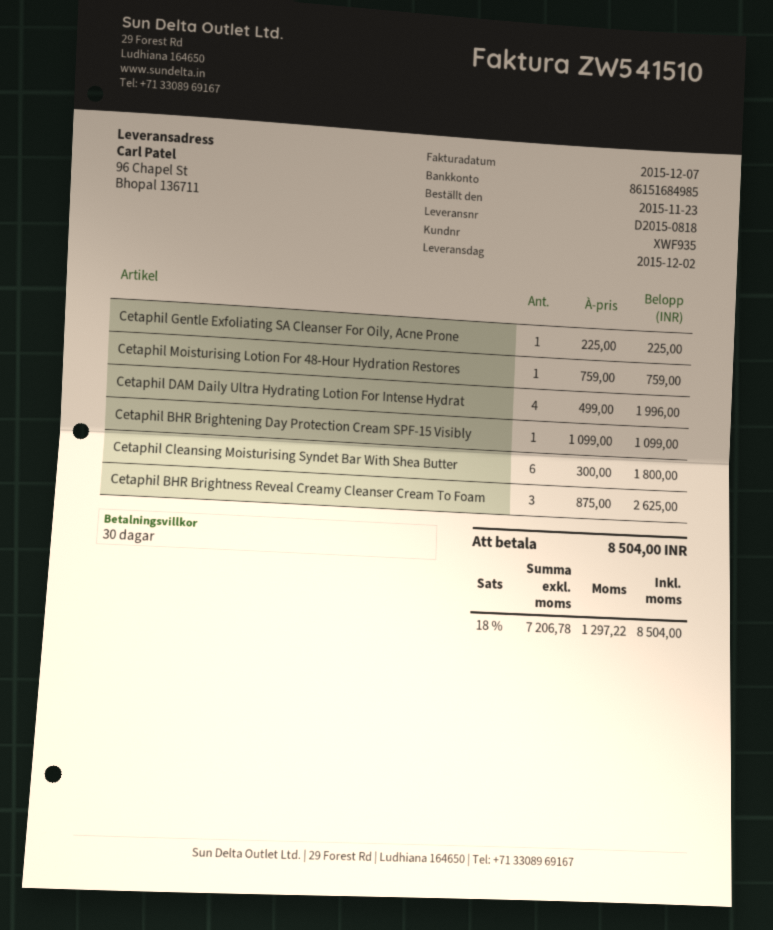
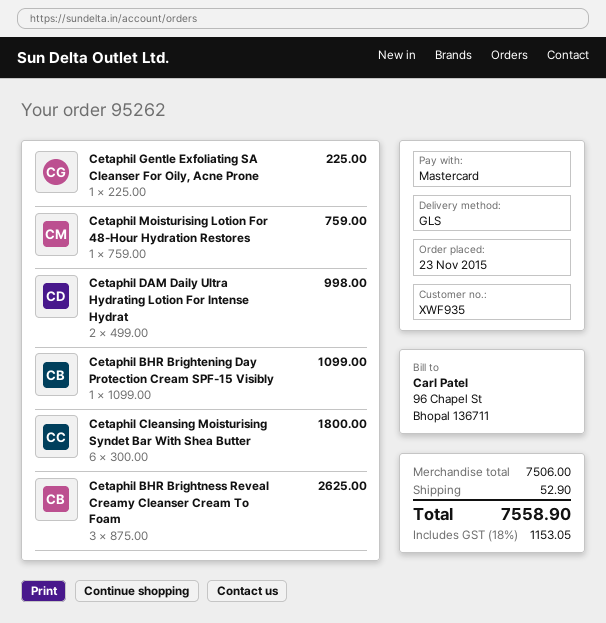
Cetaphil DAM Daily Ultra Hydrating Lotion For Intense Hydrat: 4 x 499.00 = 1996.00 -> 2 x 499.00 = 998.00
shipping: none -> 52.90
tax: 18% = 1297.22 -> 18% = 1153.05
total: 8504.00 -> 7558.90

